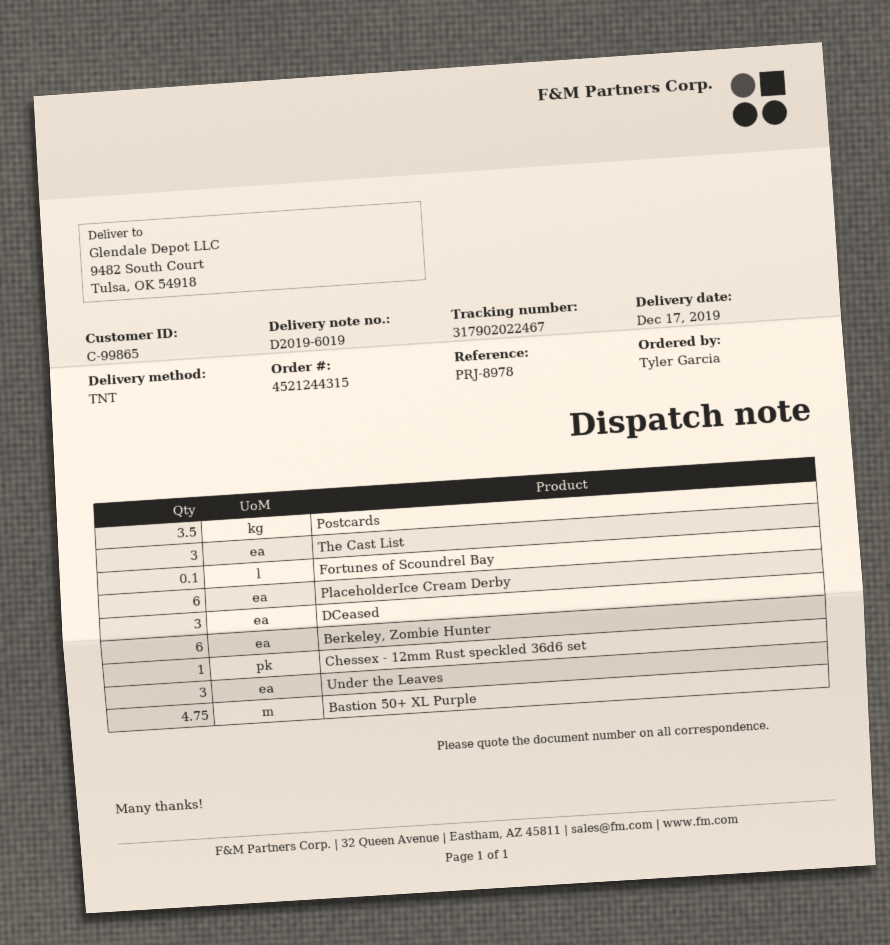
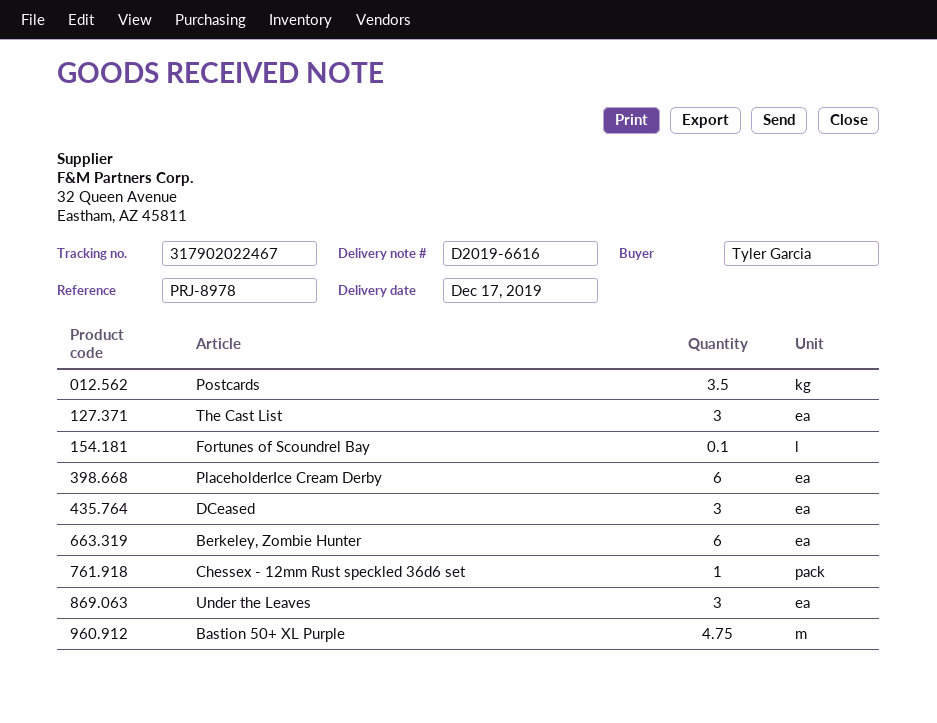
delivery note number: D2019-6019 -> D2019-6616

